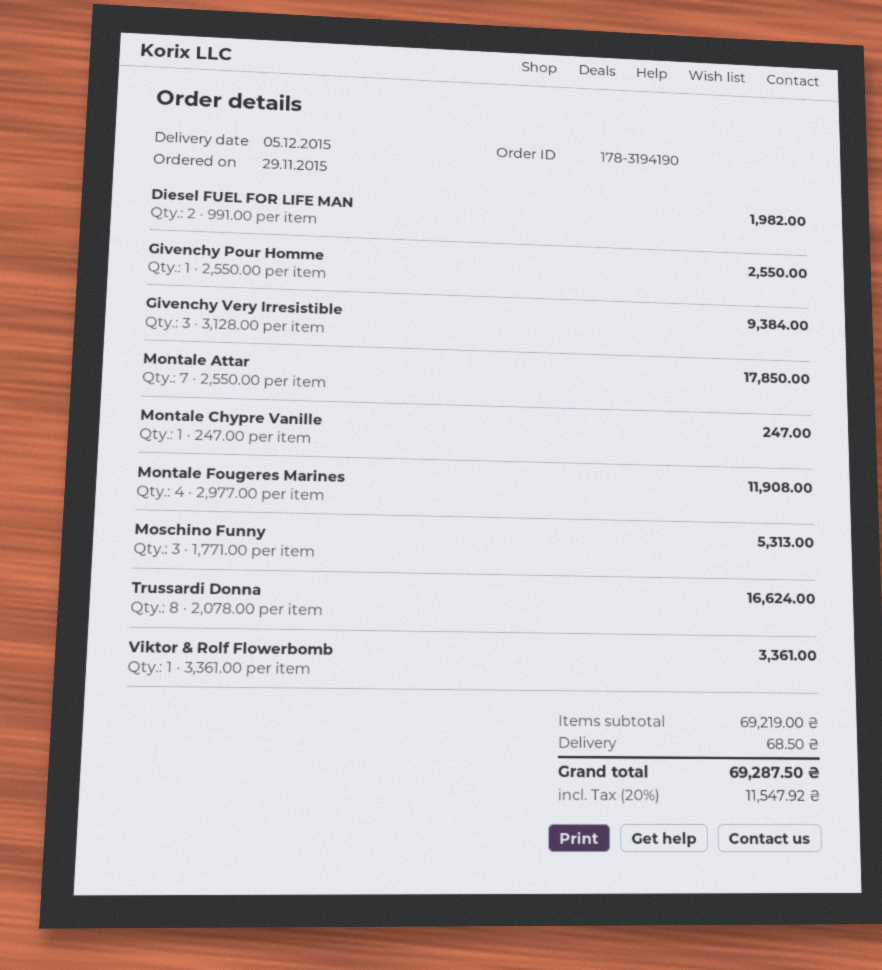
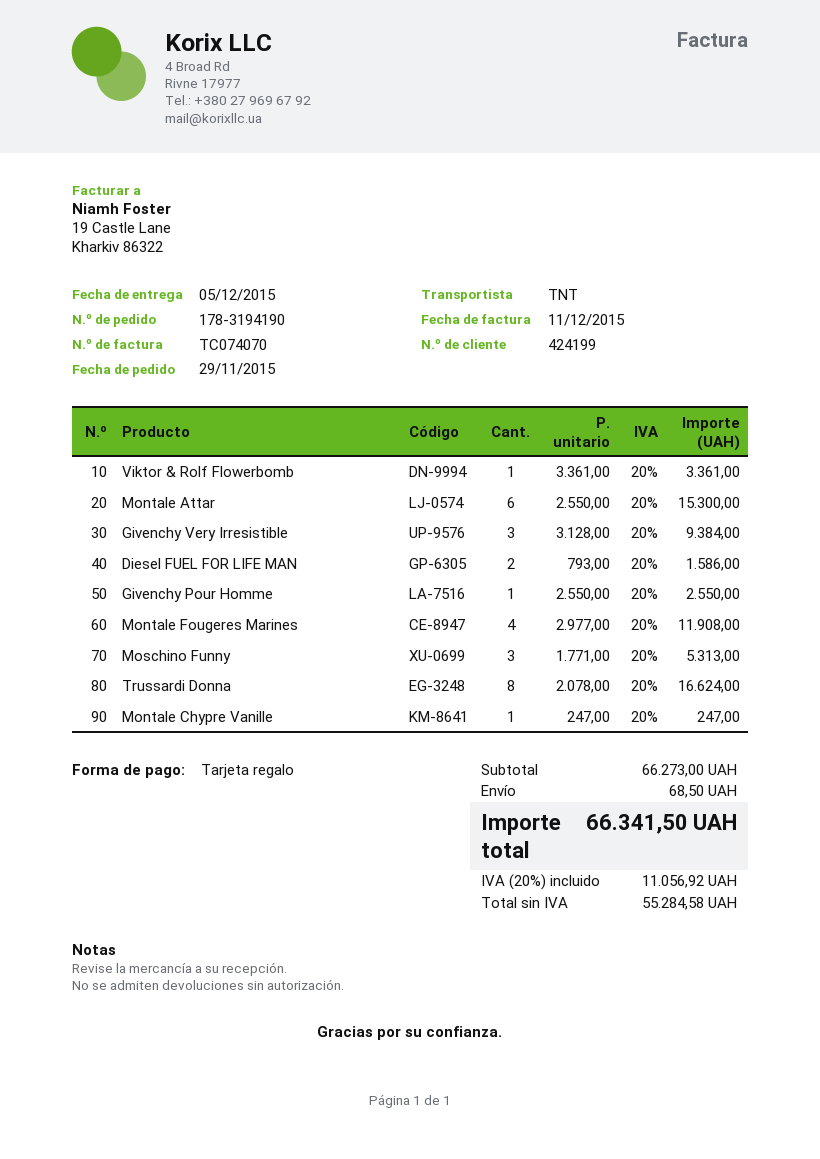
Diesel FUEL FOR LIFE MAN: 2 x 991.00 = 1982.00 -> 2 x 793.00 = 1586.00
Montale Attar: 7 x 2550.00 = 17850.00 -> 6 x 2550.00 = 15300.00
subtotal: 69219.00 -> 66273.00
tax: 20% = 11547.92 -> 20% = 11056.92
total: 69287.50 -> 66341.50

